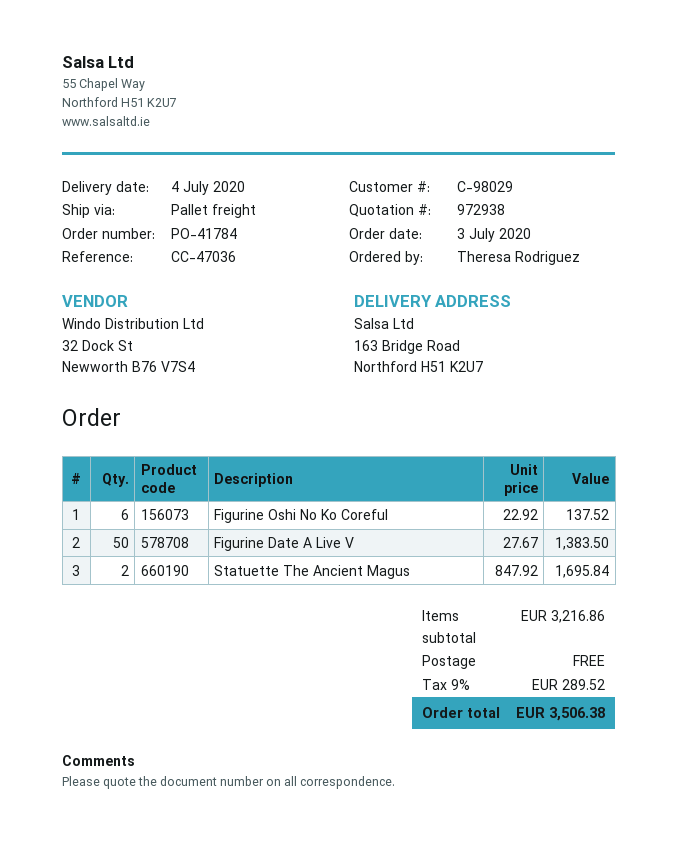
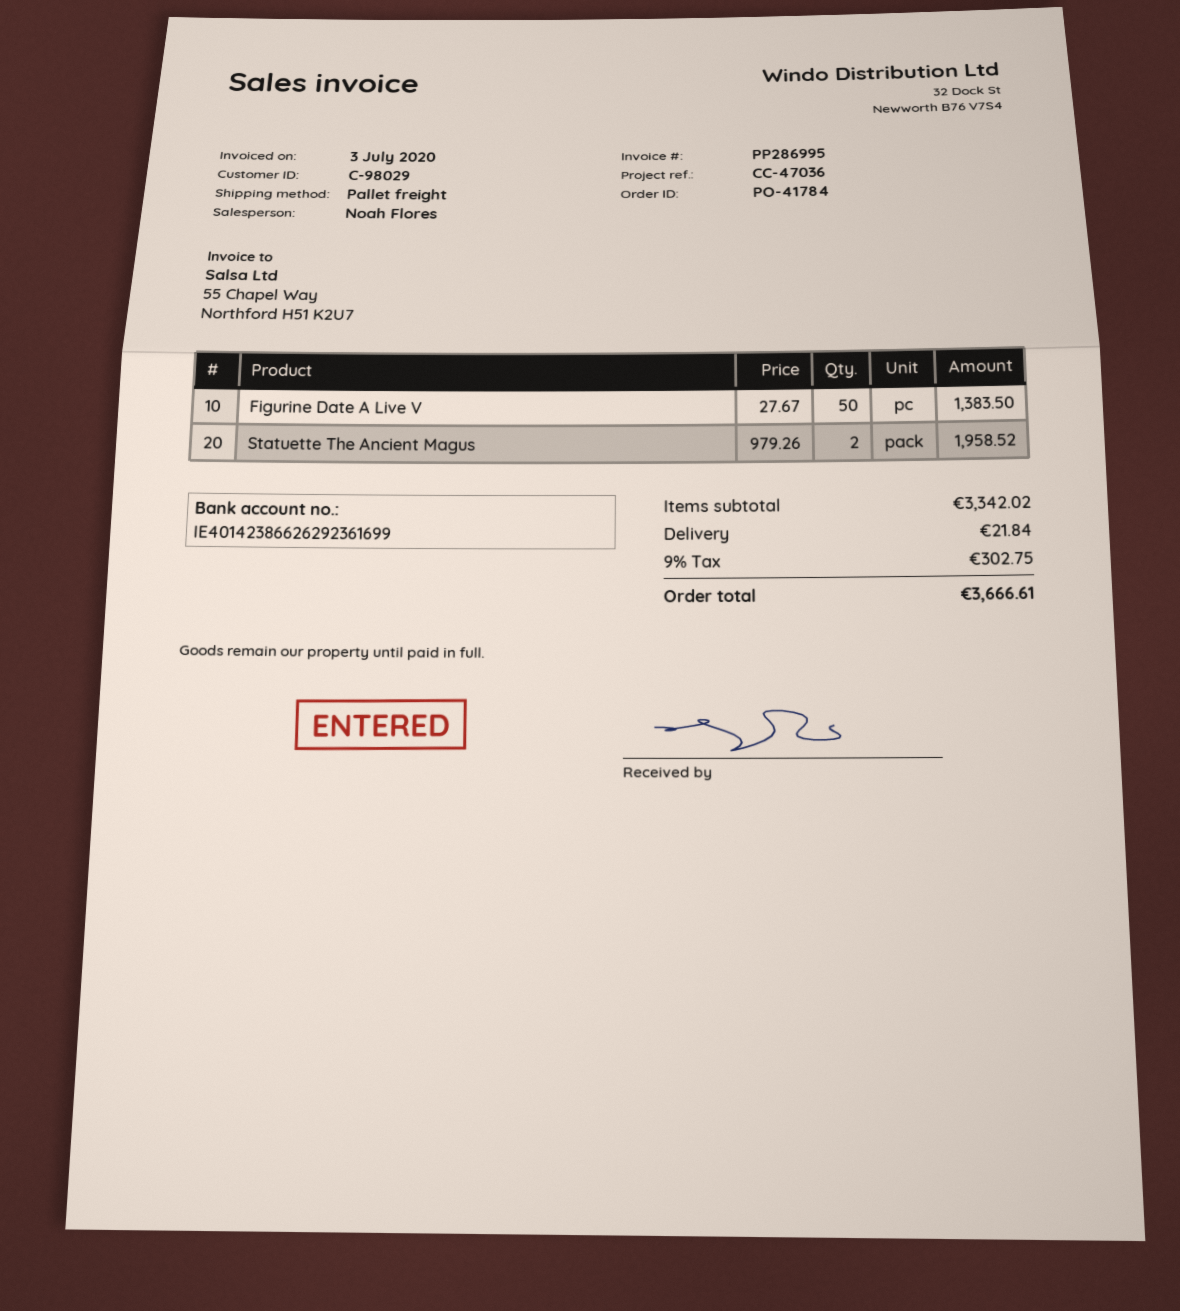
Figurine Oshi No Ko Coreful: 6 x 22.92 = 137.52 -> none
Statuette The Ancient Magus: 2 x 847.92 = 1695.84 -> 2 x 979.26 = 1958.52
subtotal: 3216.86 -> 3342.02
shipping: 0.00 -> 21.84
tax: 9% = 289.52 -> 9% = 302.75
total: 3506.38 -> 3666.61

